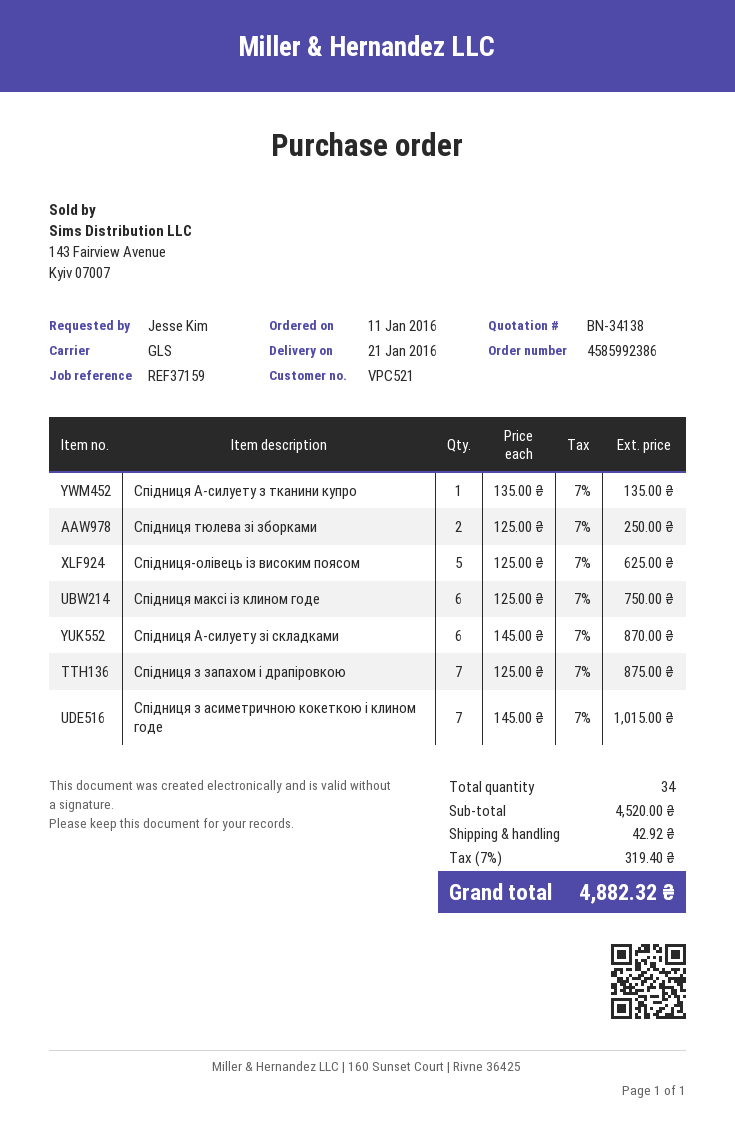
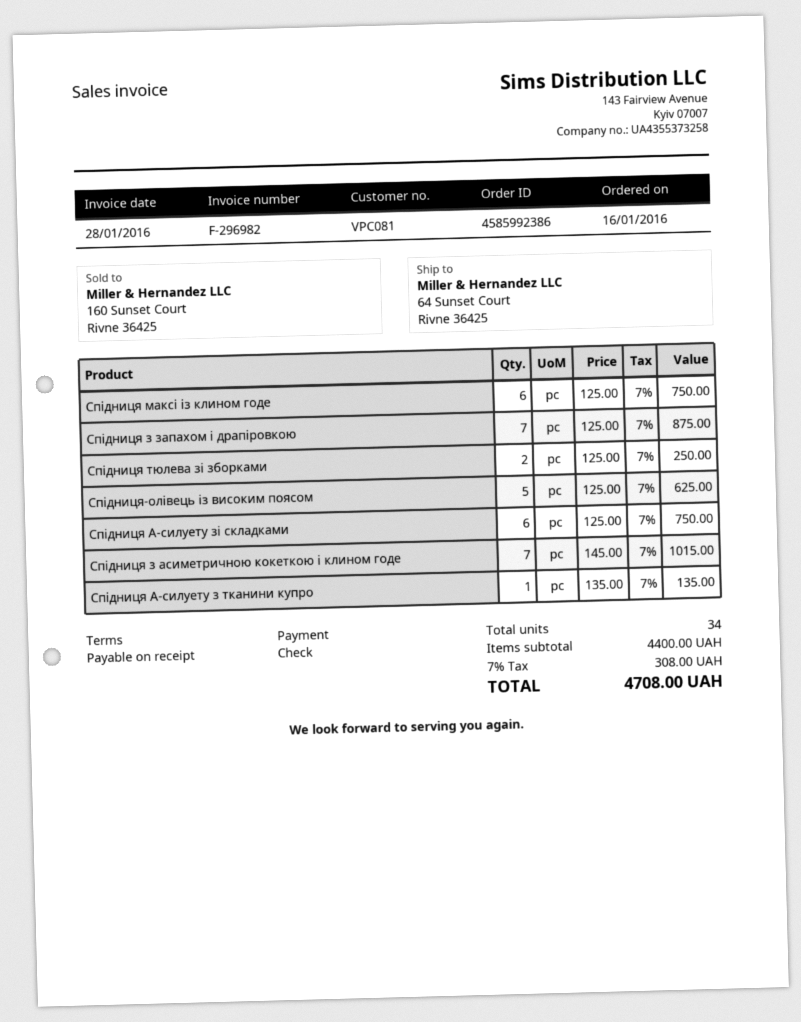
order date: 2016-01-11 -> 2016-01-16
customer number: VPC521 -> VPC081
Спідниця А-силуету зі складками: 6 x 145.00 = 870.00 -> 6 x 125.00 = 750.00
subtotal: 4520.00 -> 4400.00
shipping: 42.92 -> none
tax: 7% = 319.40 -> 7% = 308.00
total: 4882.32 -> 4708.00

